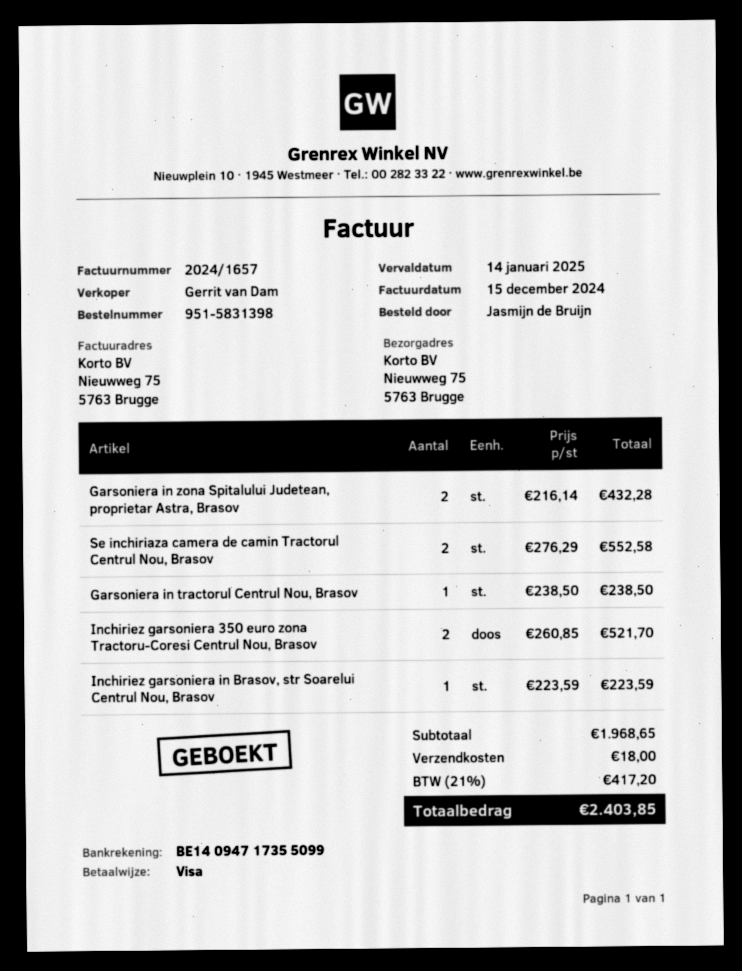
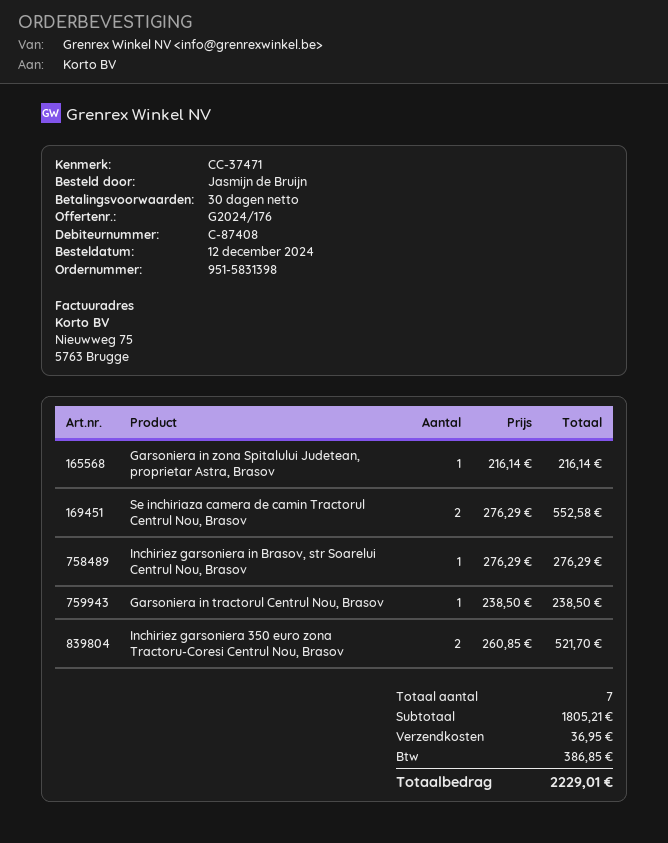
Garsoniera in zona Spitalului Judetean, proprietar Astra, Brasov: 2 x 216.14 = 432.28 -> 1 x 216.14 = 216.14
Inchiriez garsoniera in Brasov, str Soarelui Centrul Nou, Brasov: 1 x 223.59 = 223.59 -> 1 x 276.29 = 276.29
subtotal: 1968.65 -> 1805.21
shipping: 18.00 -> 36.95
tax: 417.20 -> 386.85
total: 2403.85 -> 2229.01

